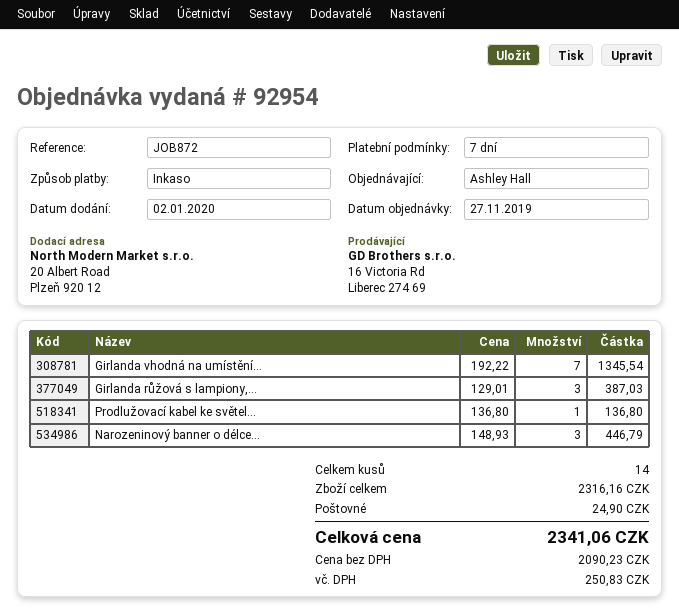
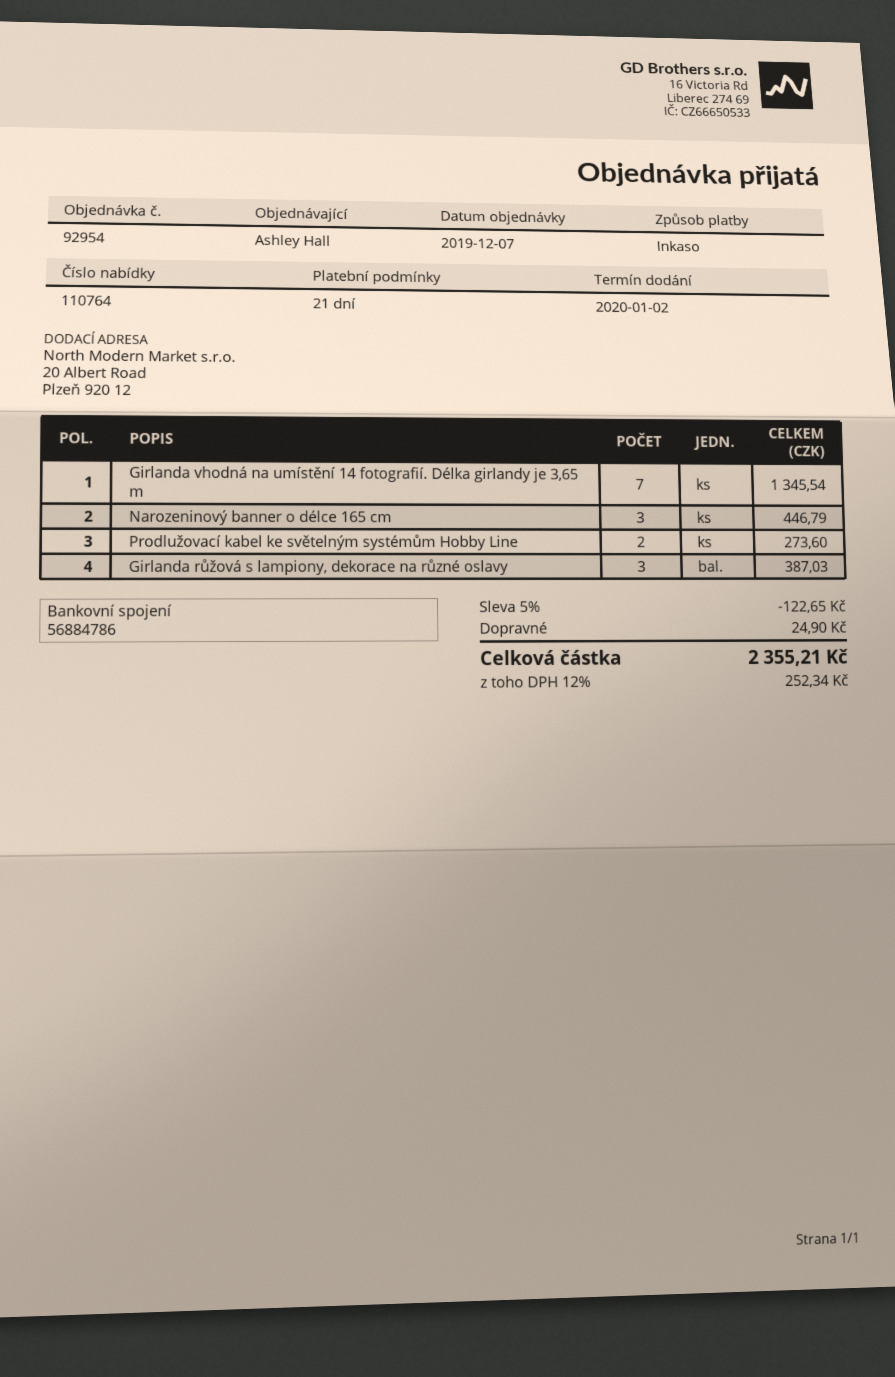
order date: 2019-11-27 -> 2019-12-07
payment terms: 7 days -> 21 days
Prodlužovací kabel ke světel...: 1 for 136.80 -> 2 for 273.60
discount: none -> 5% = 122.65
tax: 250.83 -> 252.34
total: 2341.06 -> 2355.21

